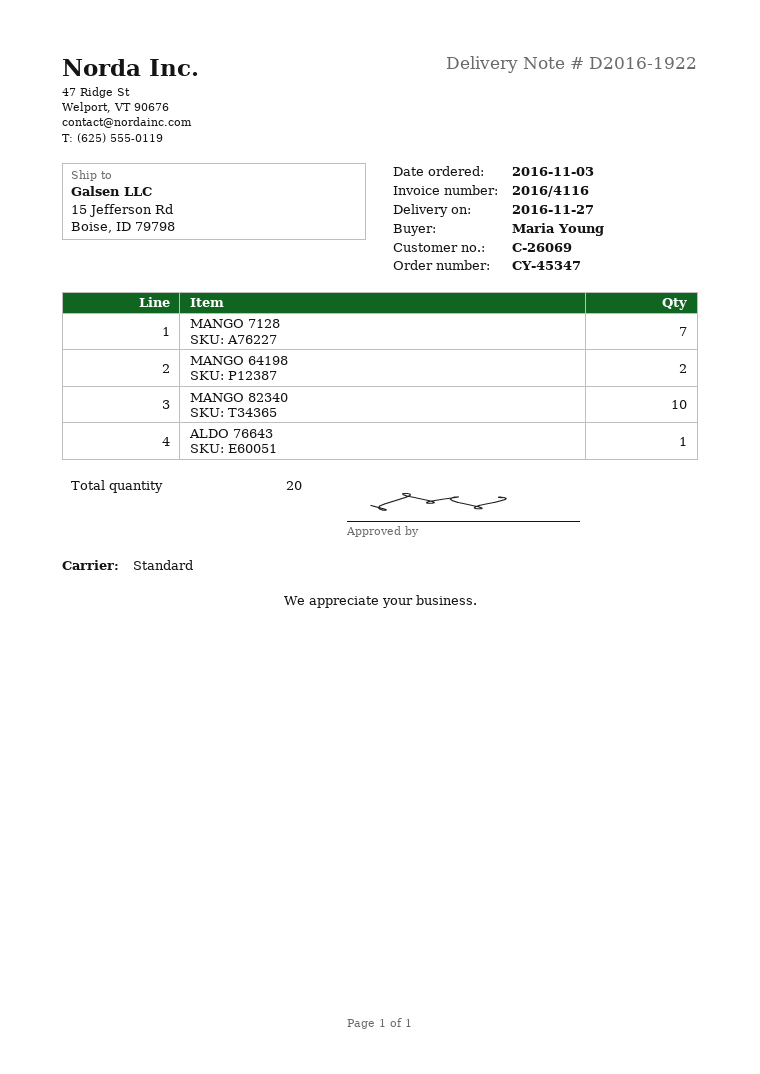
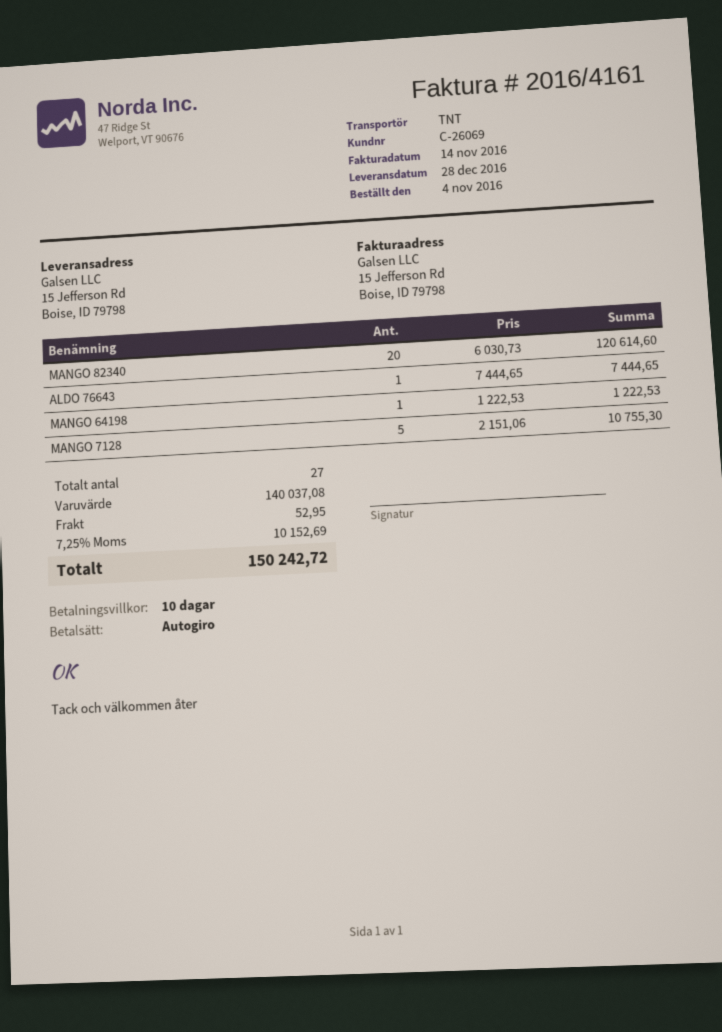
order date: 2016-11-03 -> 2016-11-04
delivery date: 2016-11-27 -> 2016-12-28
invoice number: 2016/4116 -> 2016/4161
shipping method: standard -> TNT
MANGO 7128: 7 -> 5
MANGO 64198: 2 -> 1
MANGO 82340: 10 -> 20
total quantity: 20 -> 27

